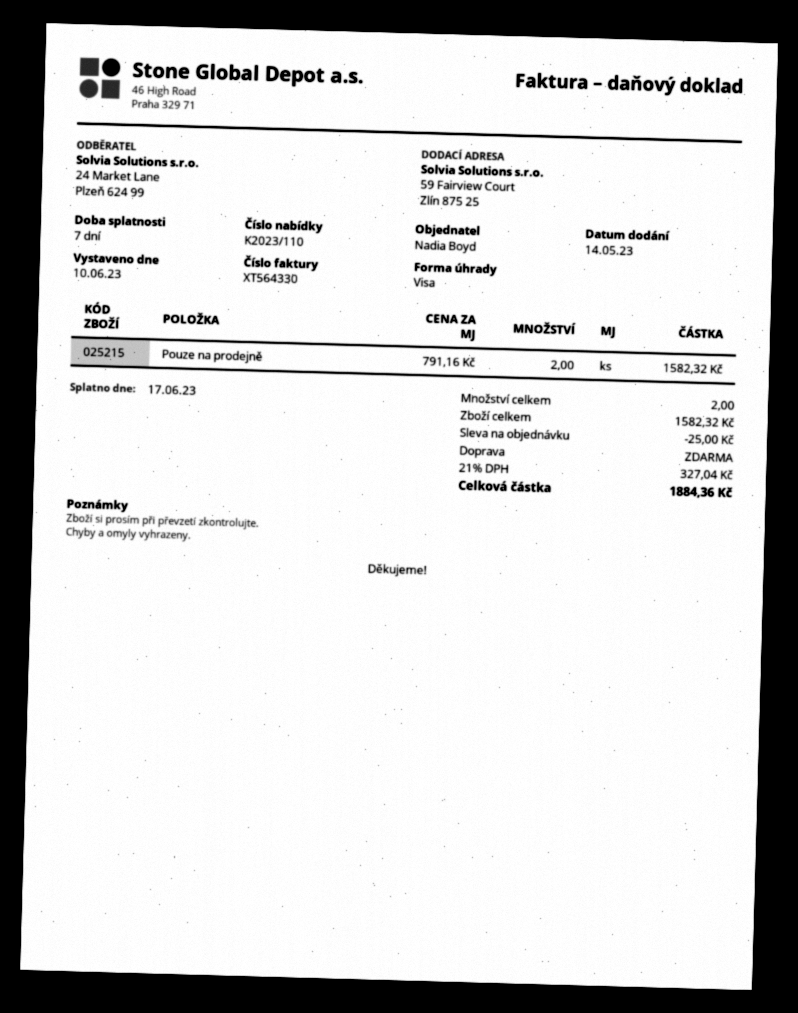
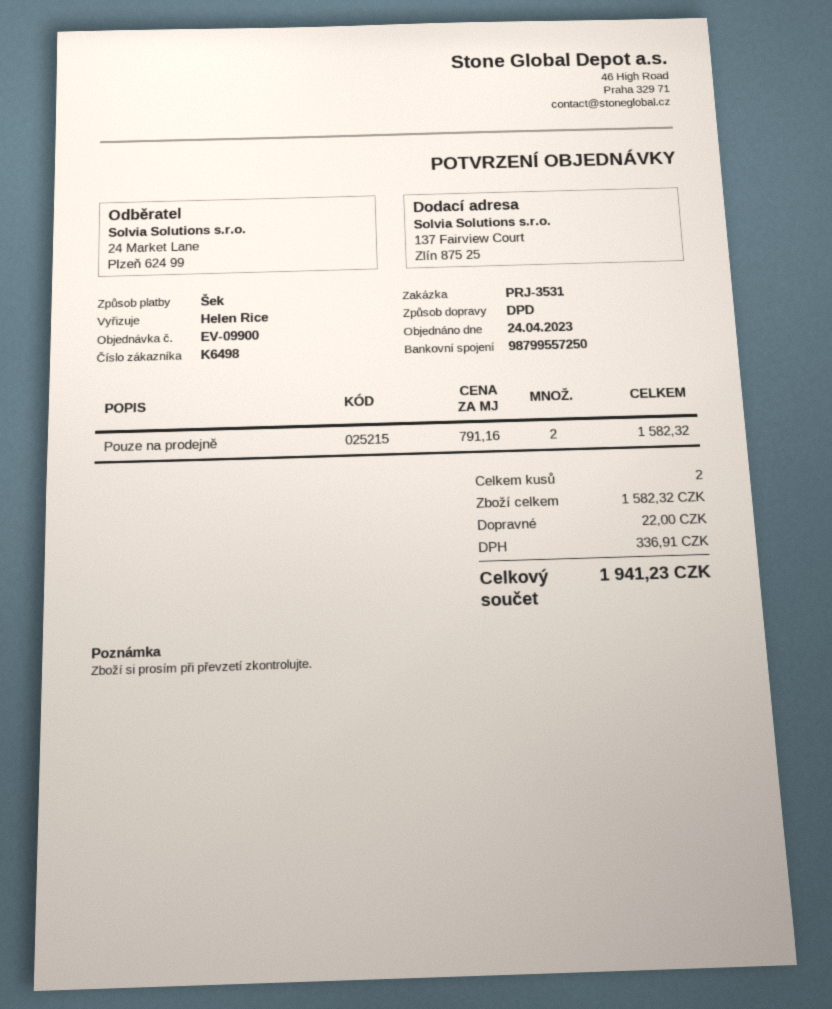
payment method: Visa -> cheque
ship to: 59 Fairview Court, Zlín 875 25 -> 137 Fairview Court, Zlín 875 25
discount: 25.00 -> none
shipping: 0.00 -> 22.00
tax: 327.04 -> 336.91
total: 1884.36 -> 1941.23

